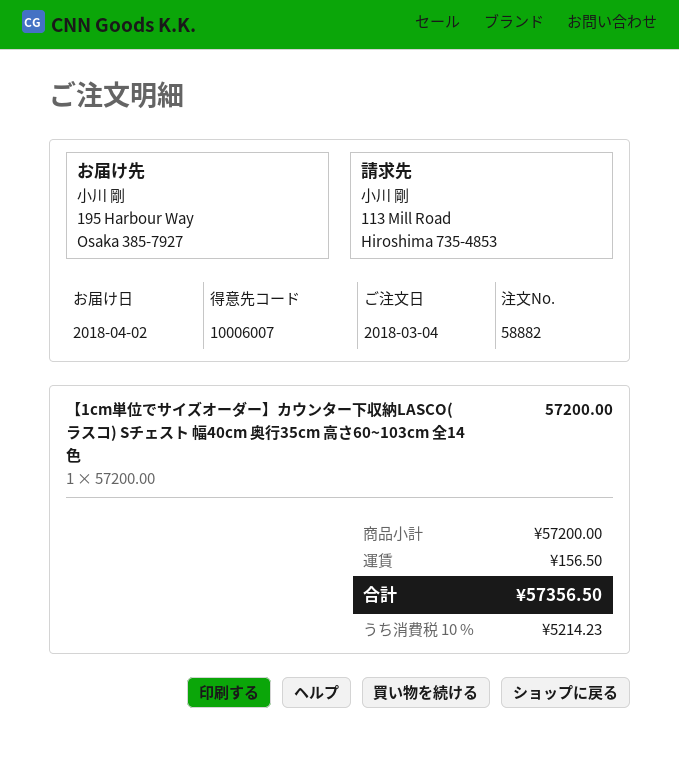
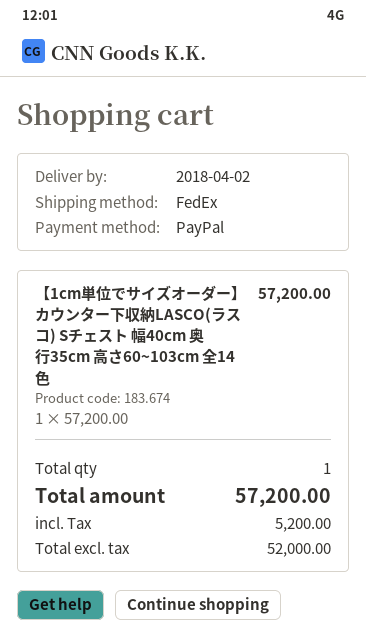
shipping: 156.50 -> none
tax: 5214.23 -> 5200.00
total: 57356.50 -> 57200.00

